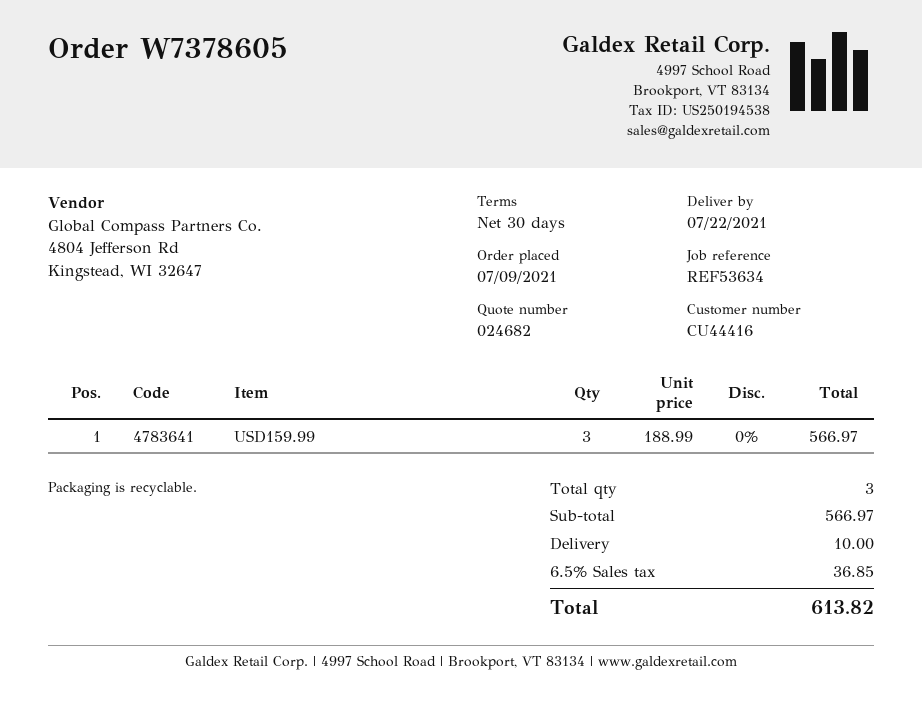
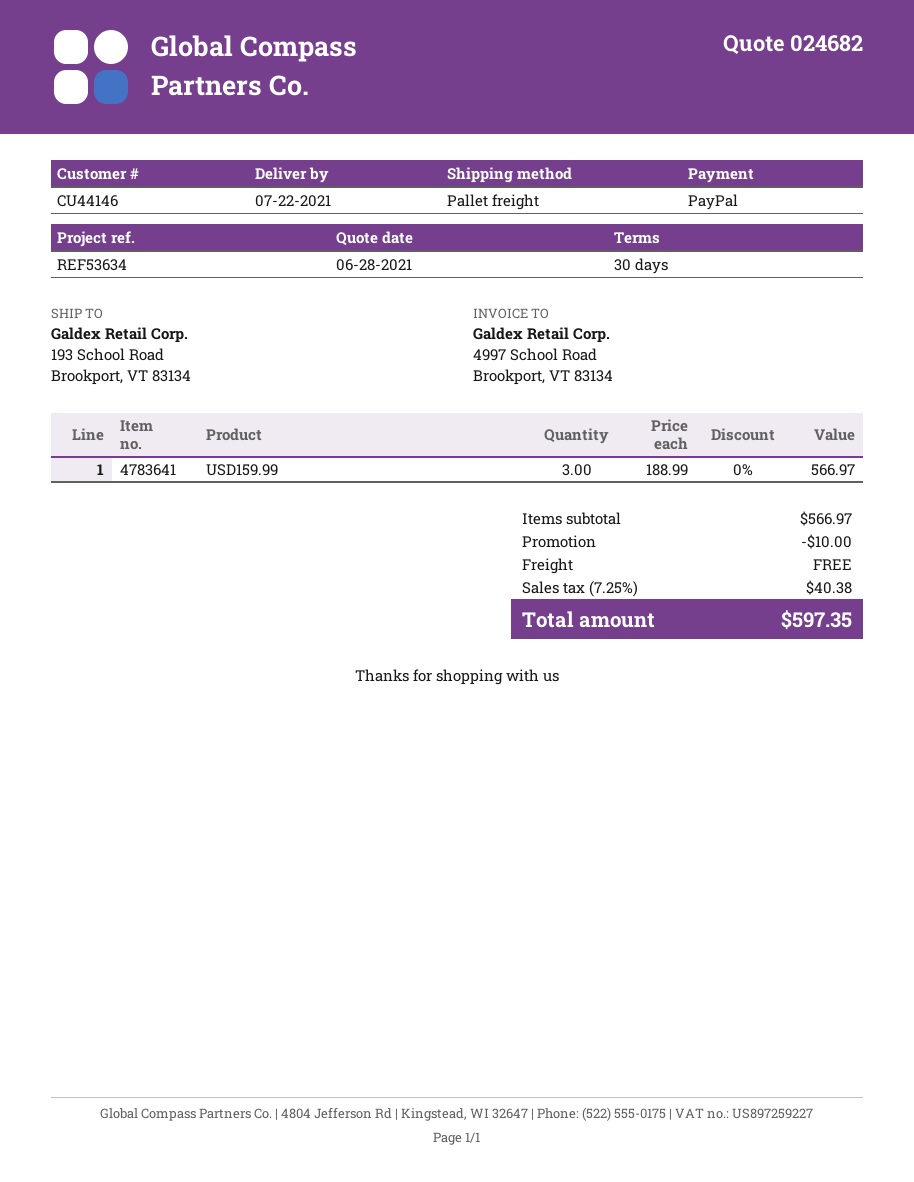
customer number: CU44416 -> CU44146
discount: none -> 10.00
shipping: 10.00 -> 0.00
tax: 6.5% = 36.85 -> 7.25% = 40.38
total: 613.82 -> 597.35

